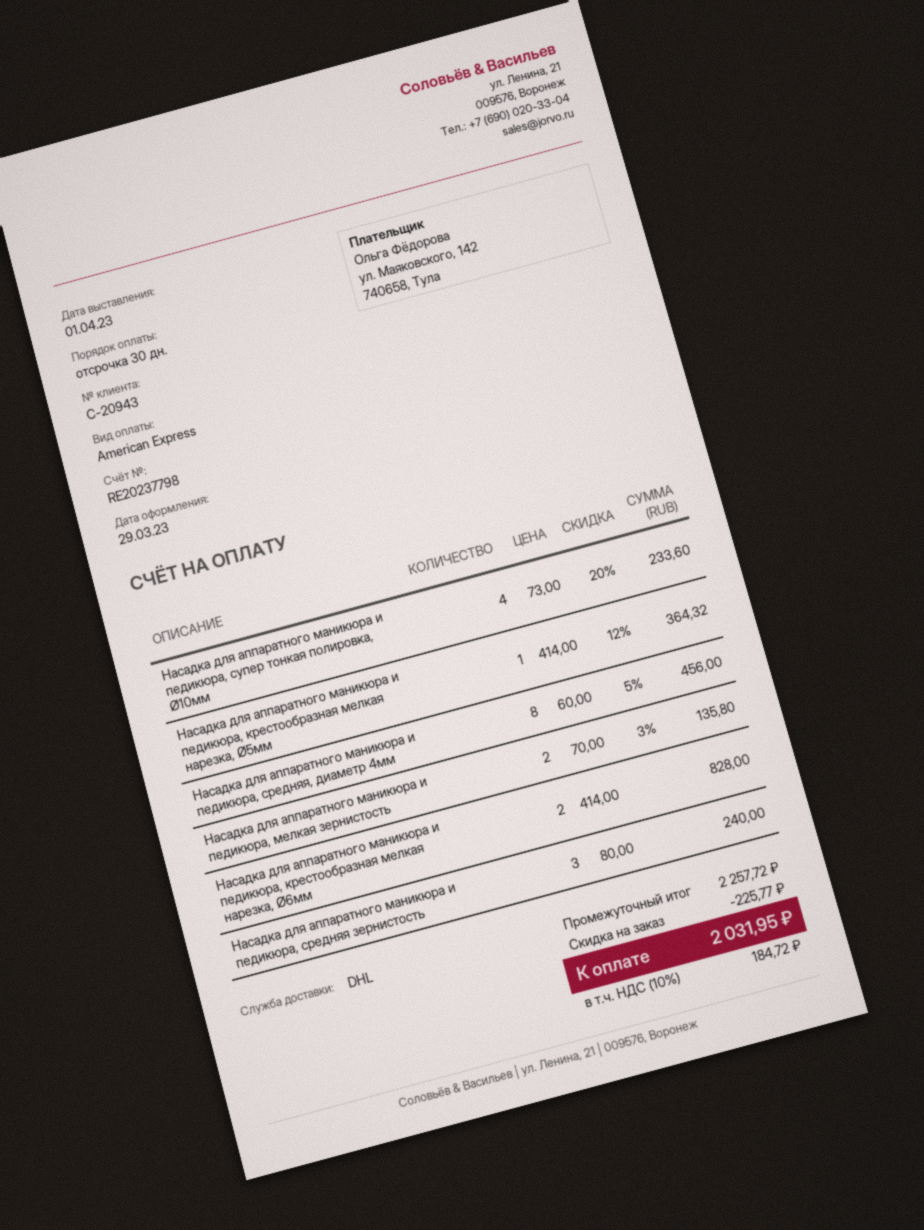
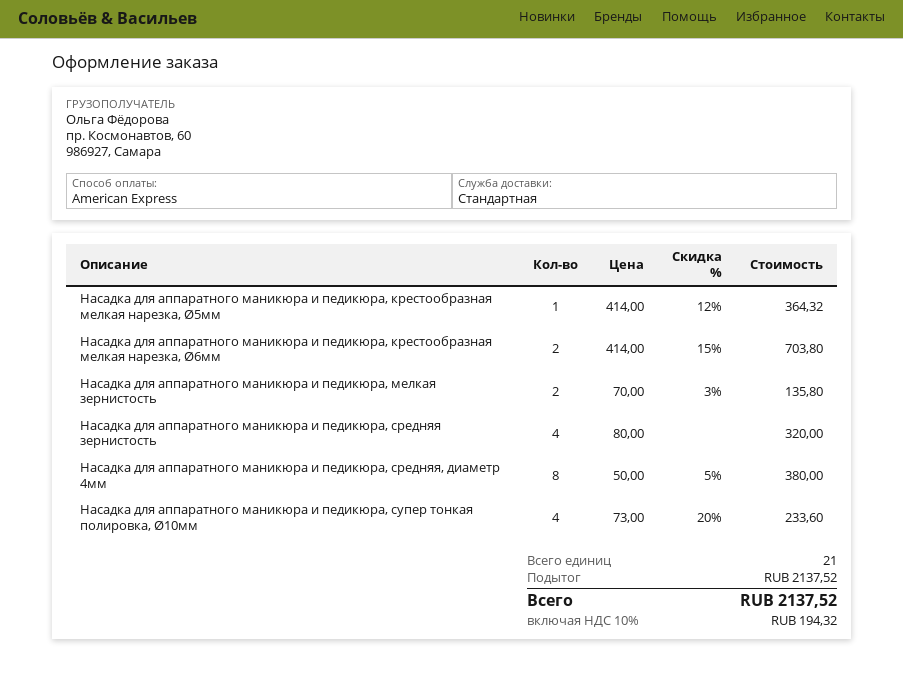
shipping method: DHL -> standard
Насадка для аппаратного маникюра и педикюра, средняя, диаметр 4мм: 8 x 60.00 - 5% = 456.00 -> 8 x 50.00 - 5% = 380.00
Насадка для аппаратного маникюра и педикюра, крестообразная мелкая нарезка, Ø6мм: 2 x 414.00 = 828.00 -> 2 x 414.00 - 15% = 703.80
Насадка для аппаратного маникюра и педикюра, средняя зернистость: 3 x 80.00 = 240.00 -> 4 x 80.00 = 320.00
subtotal: 2257.72 -> 2137.52
discount: 225.77 -> none
tax: 10% = 184.72 -> 10% = 194.32
total: 2031.95 -> 2137.52

